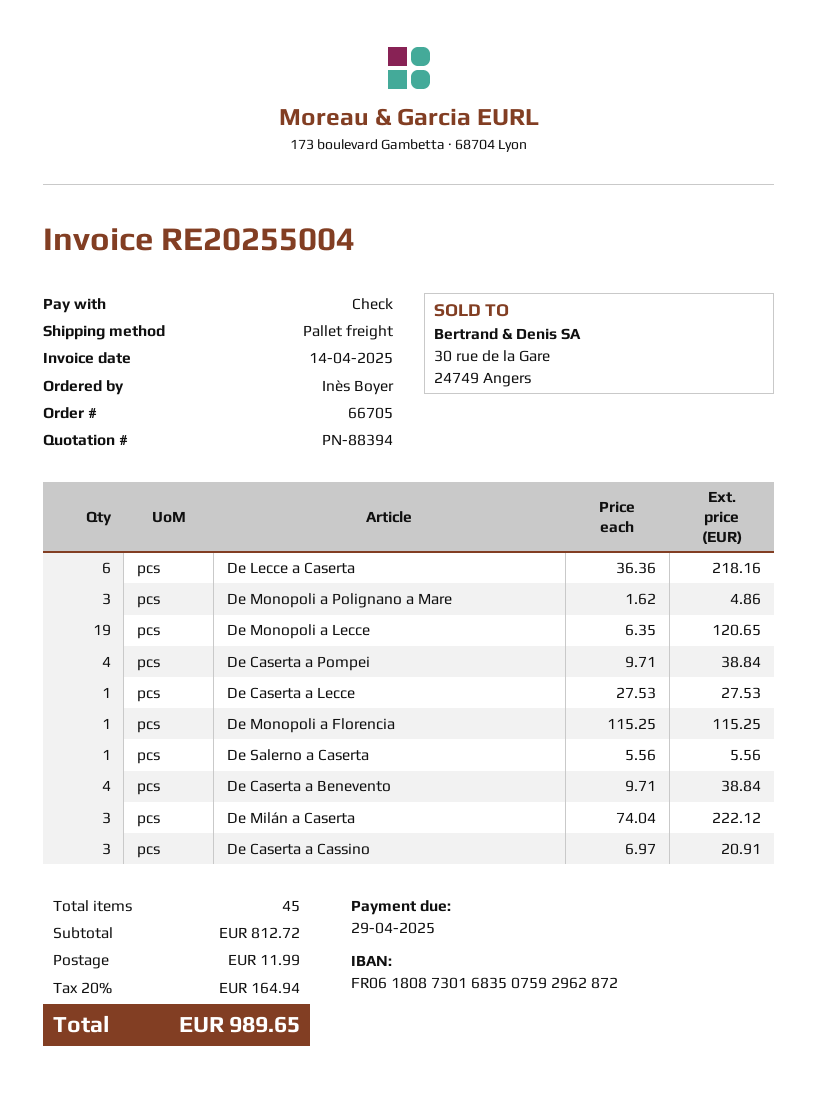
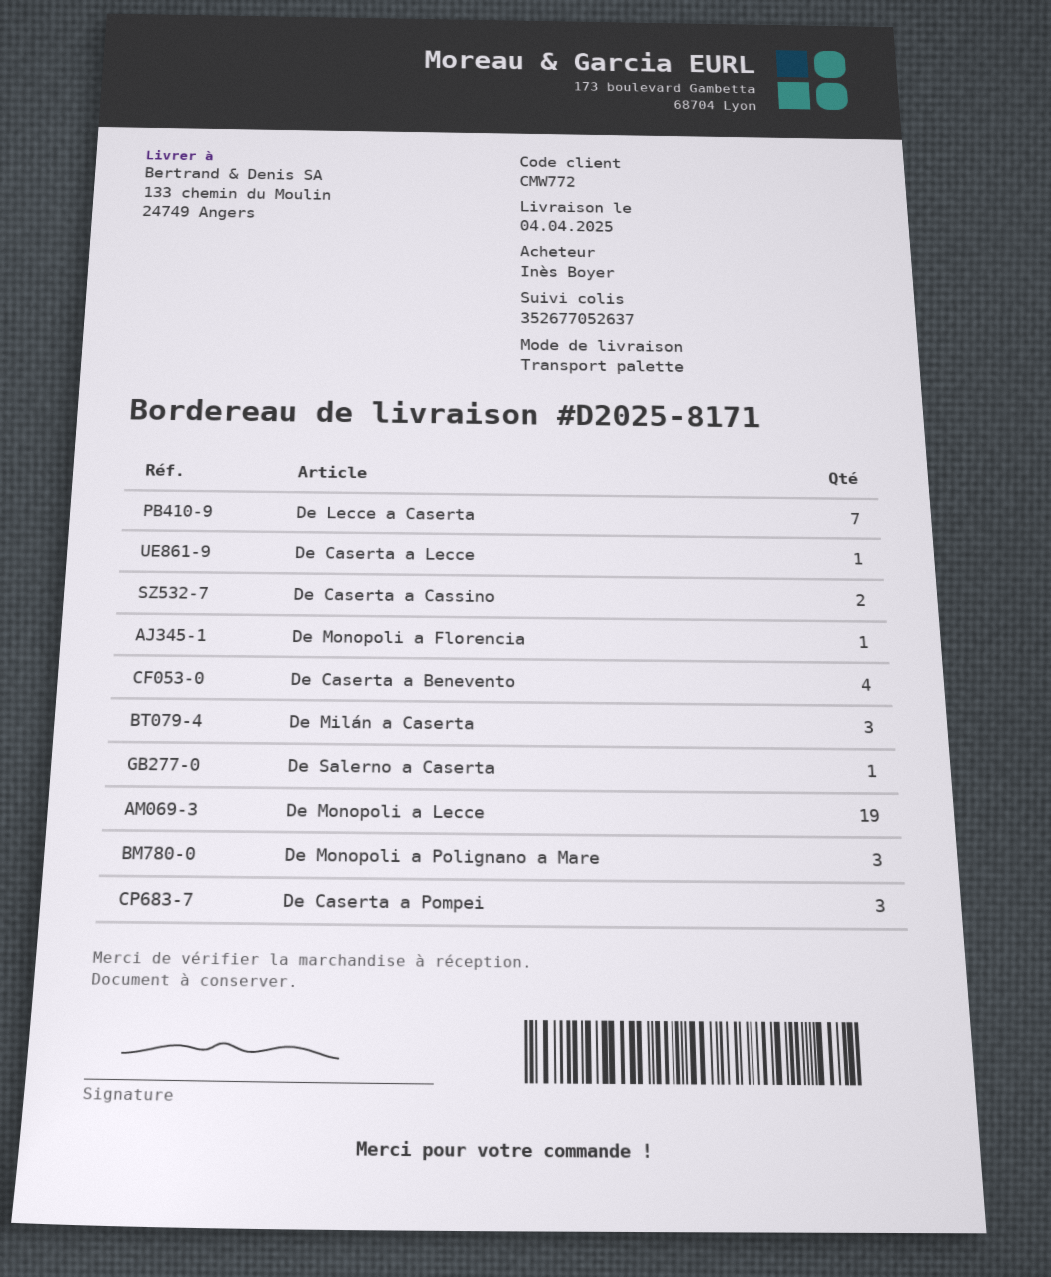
De Lecce a Caserta: 6 -> 7
De Caserta a Pompei: 4 -> 3
De Caserta a Cassino: 3 -> 2

